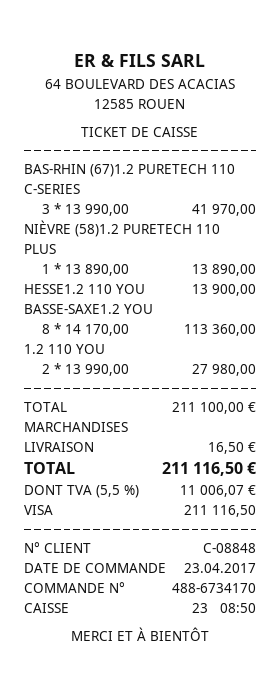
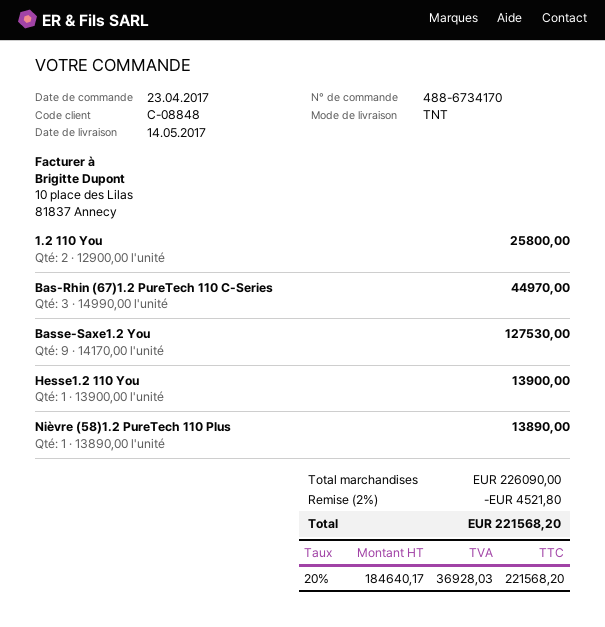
BAS-RHIN (67)1.2 PURETECH 110 C-SERIES: 3 x 13990.00 = 41970.00 -> 3 x 14990.00 = 44970.00
BASSE-SAXE1.2 YOU: 8 x 14170.00 = 113360.00 -> 9 x 14170.00 = 127530.00
1.2 110 YOU: 2 x 13990.00 = 27980.00 -> 2 x 12900.00 = 25800.00
subtotal: 211100.00 -> 226090.00
discount: none -> 2% = 4521.80
shipping: 16.50 -> none
tax: 5.5% = 11006.07 -> 20% = 36928.03
total: 211116.50 -> 221568.20

